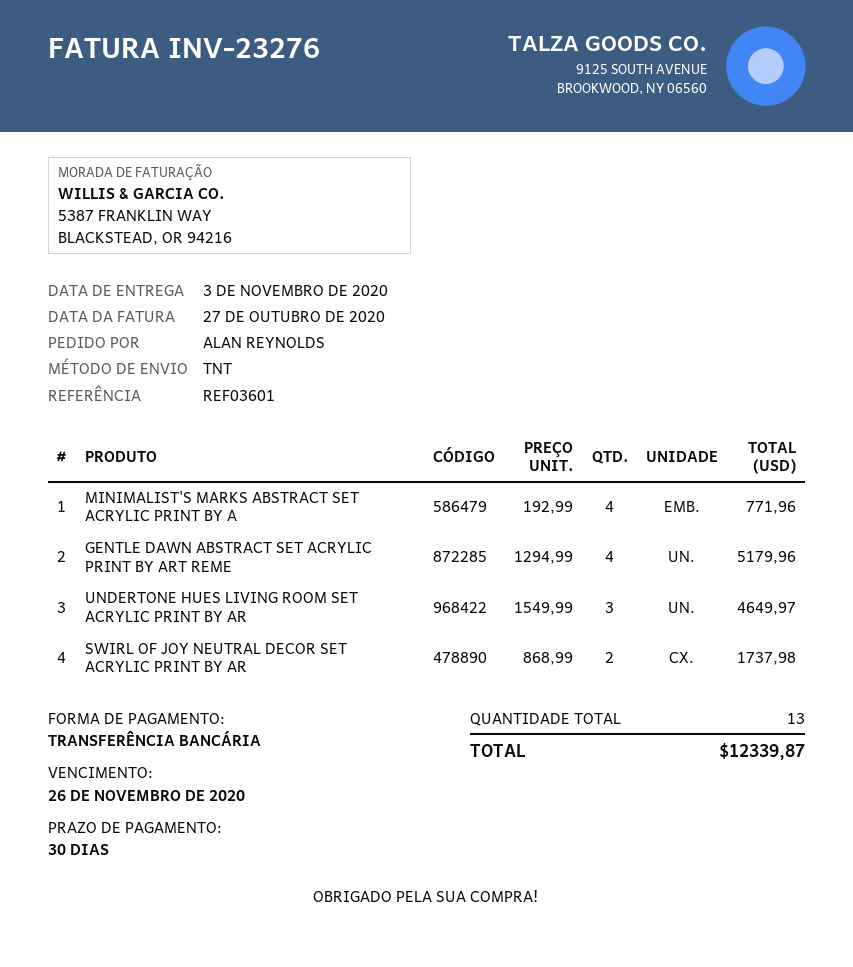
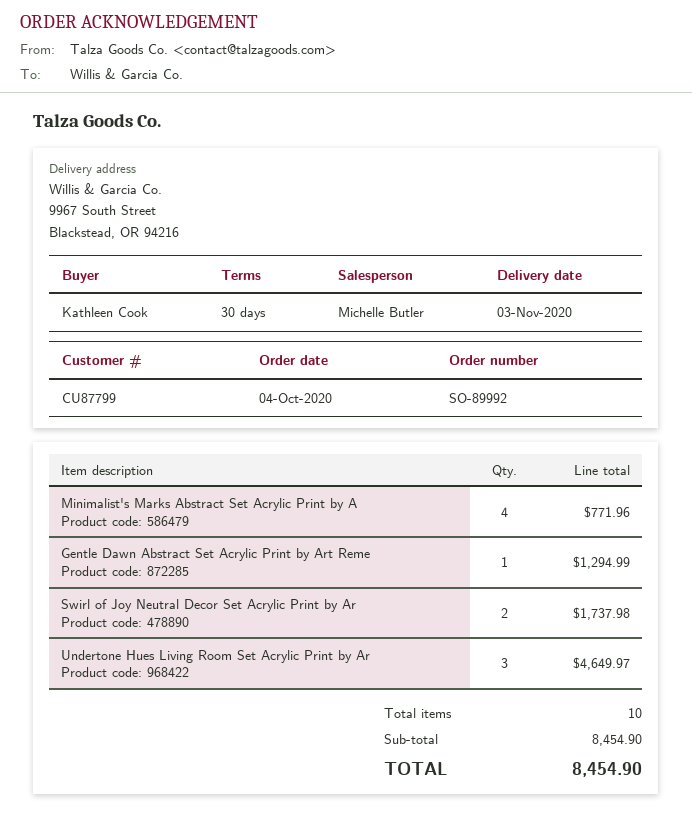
ordered by: ALAN REYNOLDS -> Kathleen Cook
GENTLE DAWN ABSTRACT SET ACRYLIC PRINT BY ART REME: 4 for 5179.96 -> 1 for 1294.99
total quantity: 13 -> 10
total: 12339.87 -> 8454.90

